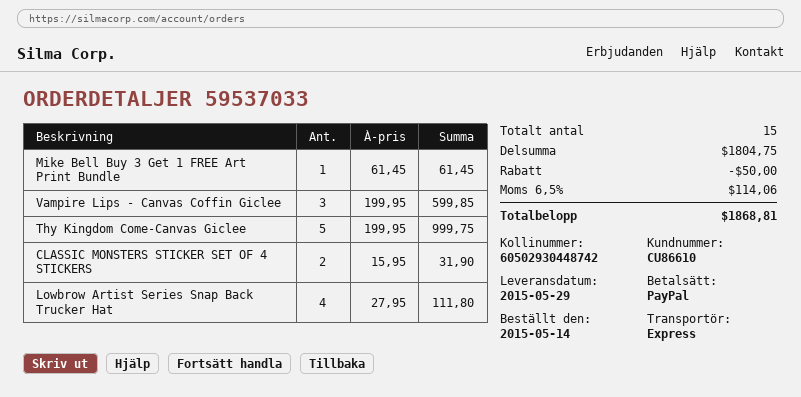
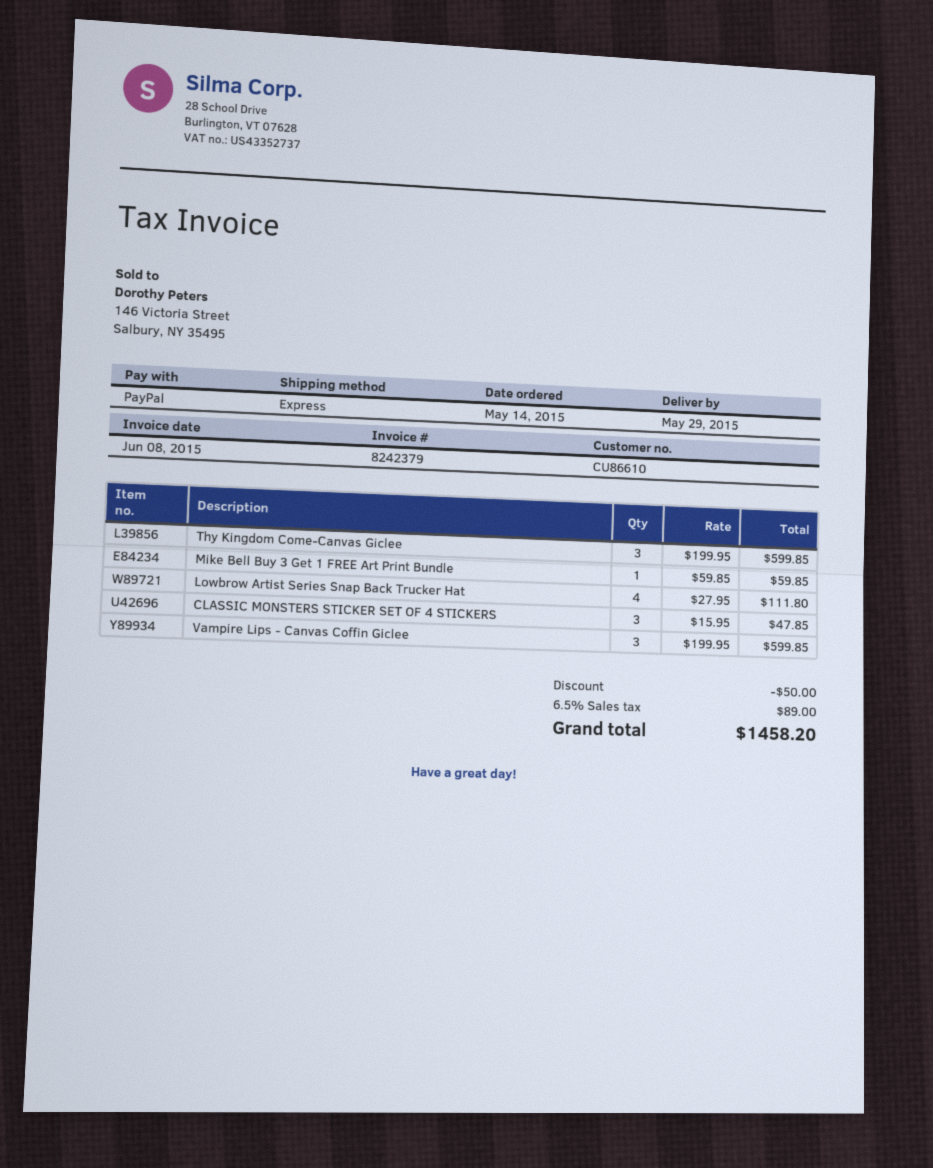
Mike Bell Buy 3 Get 1 FREE Art Print Bundle: 1 x 61.45 = 61.45 -> 1 x 59.85 = 59.85
Thy Kingdom Come-Canvas Giclee: 5 x 199.95 = 999.75 -> 3 x 199.95 = 599.85
CLASSIC MONSTERS STICKER SET OF 4 STICKERS: 2 x 15.95 = 31.90 -> 3 x 15.95 = 47.85
tax: 6.5% = 114.06 -> 6.5% = 89.00
total: 1868.81 -> 1458.20

